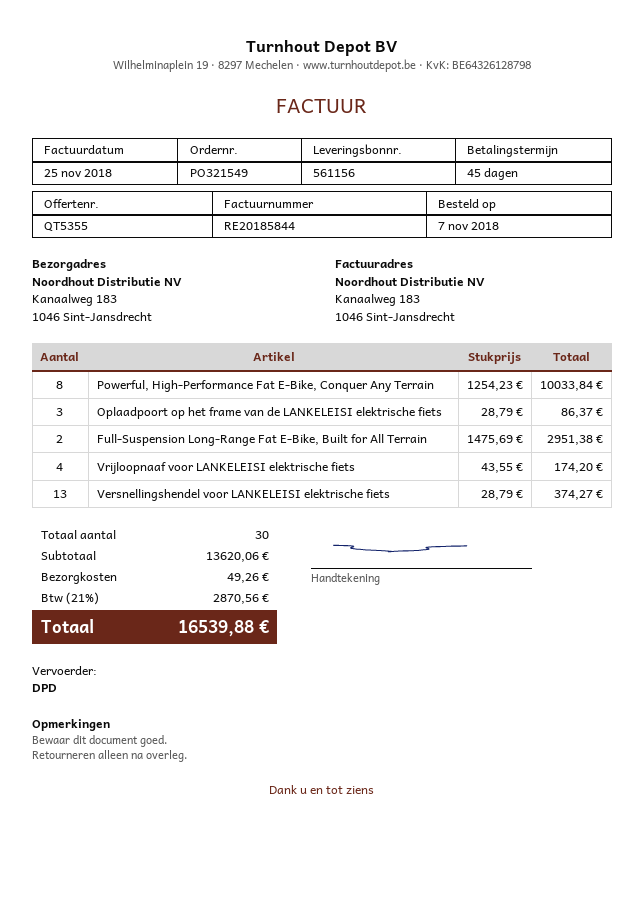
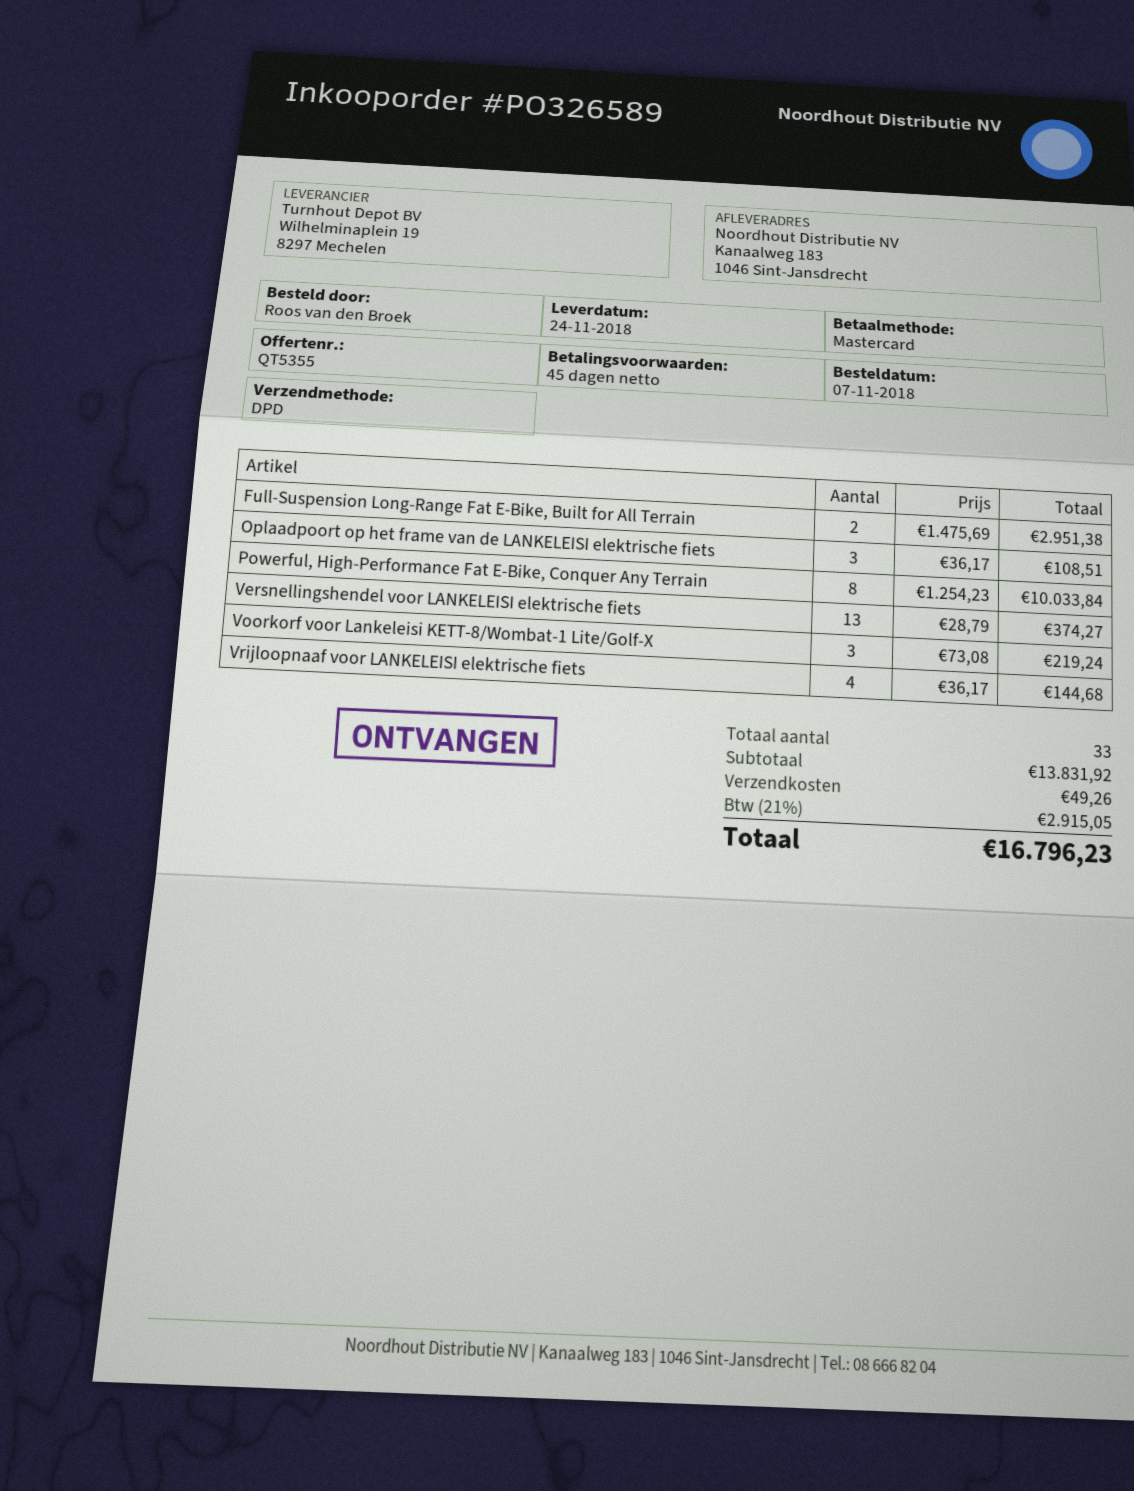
order number: PO321549 -> PO326589
Oplaadpoort op het frame van de LANKELEISI elektrische fiets: 3 x 28.79 = 86.37 -> 3 x 36.17 = 108.51
Vrijloopnaaf voor LANKELEISI elektrische fiets: 4 x 43.55 = 174.20 -> 4 x 36.17 = 144.68
Voorkorf voor Lankeleisi KETT-8/Wombat-1 Lite/Golf-X: none -> 3 x 73.08 = 219.24
total quantity: 30 -> 33
subtotal: 13620.06 -> 13831.92
tax: 21% = 2870.56 -> 21% = 2915.05
total: 16539.88 -> 16796.23

